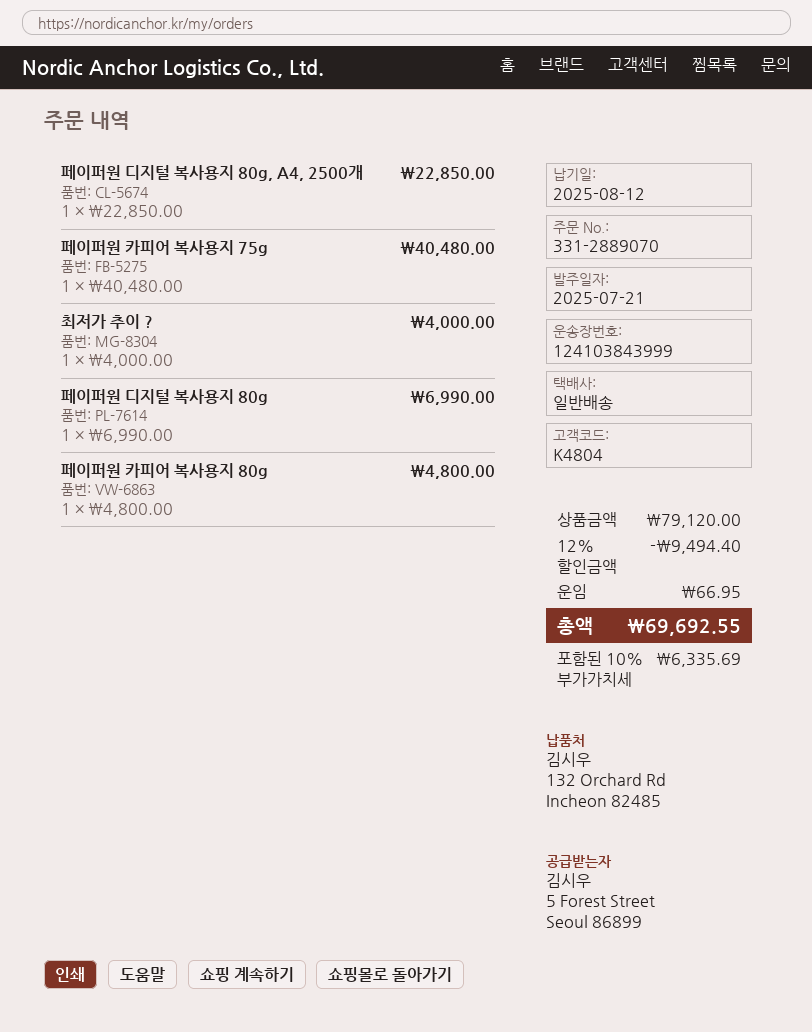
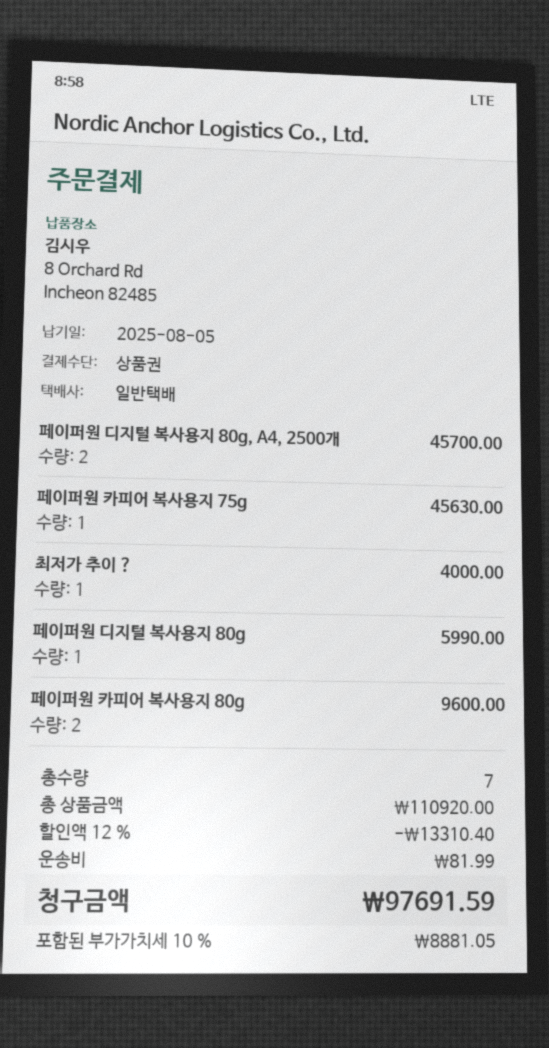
delivery date: 2025-08-12 -> 2025-08-05
ship to: 132 Orchard Rd, Incheon 82485 -> 8 Orchard Rd, Incheon 82485
페이퍼원 디지털 복사용지 80g, A4, 2500개: 1 for 22850.00 -> 2 for 45700.00
페이퍼원 카피어 복사용지 75g: 1 for 40480.00 -> 1 for 45630.00
페이퍼원 디지털 복사용지 80g: 1 for 6990.00 -> 1 for 5990.00
페이퍼원 카피어 복사용지 80g: 1 for 4800.00 -> 2 for 9600.00
subtotal: 79120.00 -> 110920.00
discount: 12% = 9494.40 -> 12% = 13310.40
shipping: 66.95 -> 81.99
tax: 10% = 6335.69 -> 10% = 8881.05
total: 69692.55 -> 97691.59

